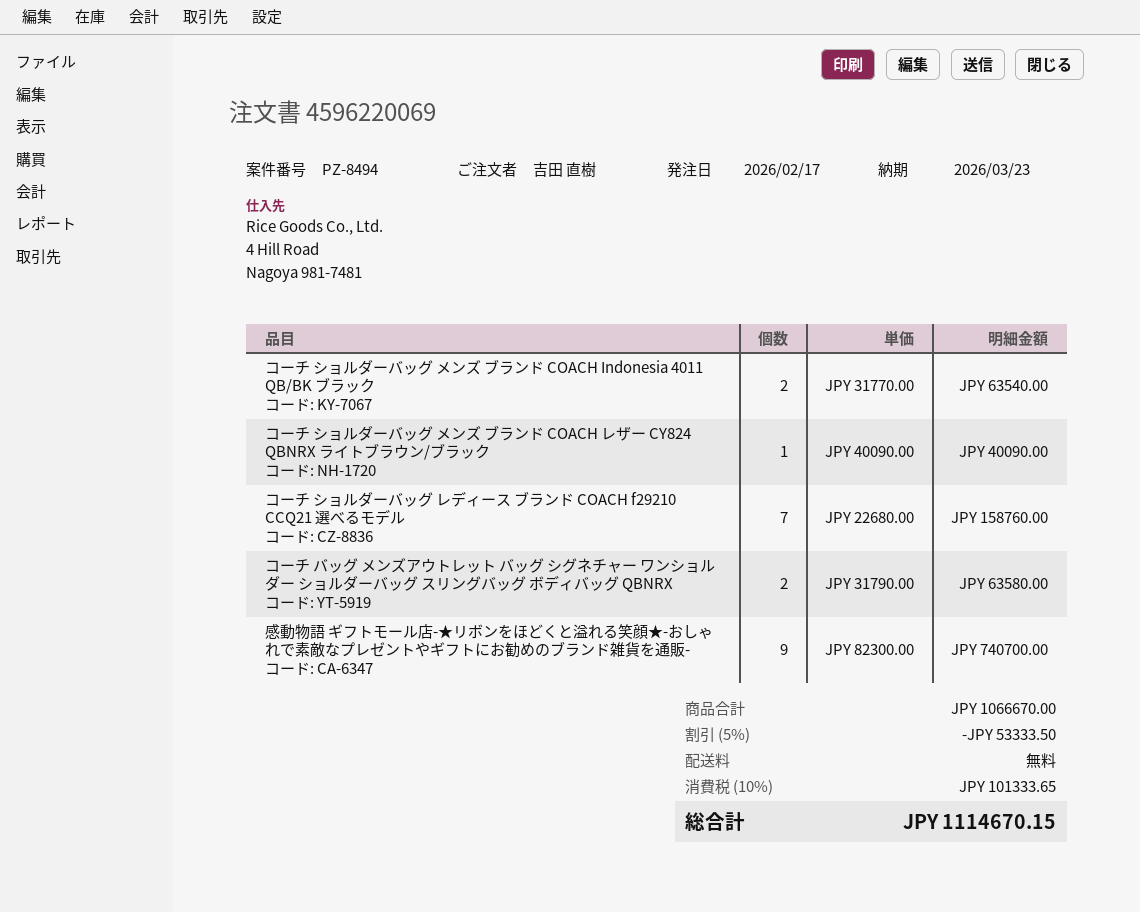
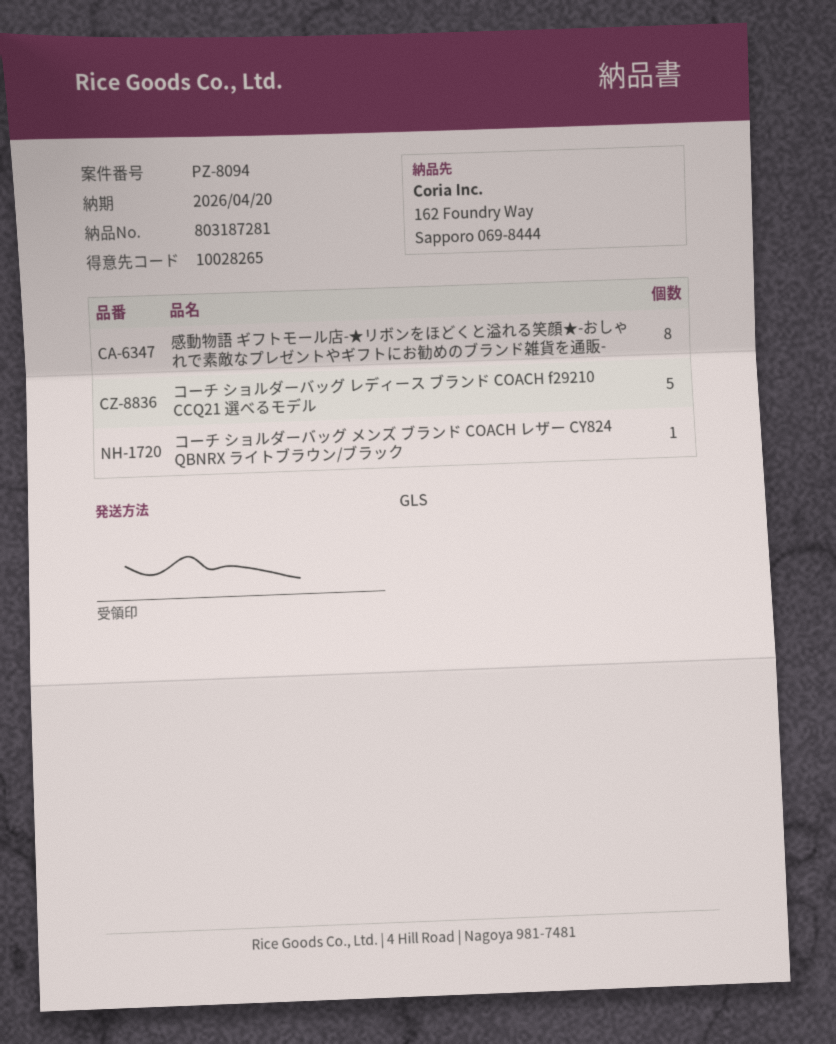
delivery date: 2026-03-23 -> 2026-04-20
reference: PZ-8494 -> PZ-8094
コーチ ショルダーバッグ メンズ ブランド COACH Indonesia 4011 QB/BK ブラック: 2 -> none
コーチ ショルダーバッグ レディース ブランド COACH f29210 CCQ21 選べるモデル: 7 -> 5
コーチ バッグ メンズアウトレット バッグ シグネチャー ワンショルダー ショルダーバッグ スリングバッグ ボディバッグ QBNRX: 2 -> none
感動物語 ギフトモール店-★リボンをほどくと溢れる笑顔★-おしゃれで素敵なプレゼントやギフトにお勧めのブランド雑貨を通販-: 9 -> 8

